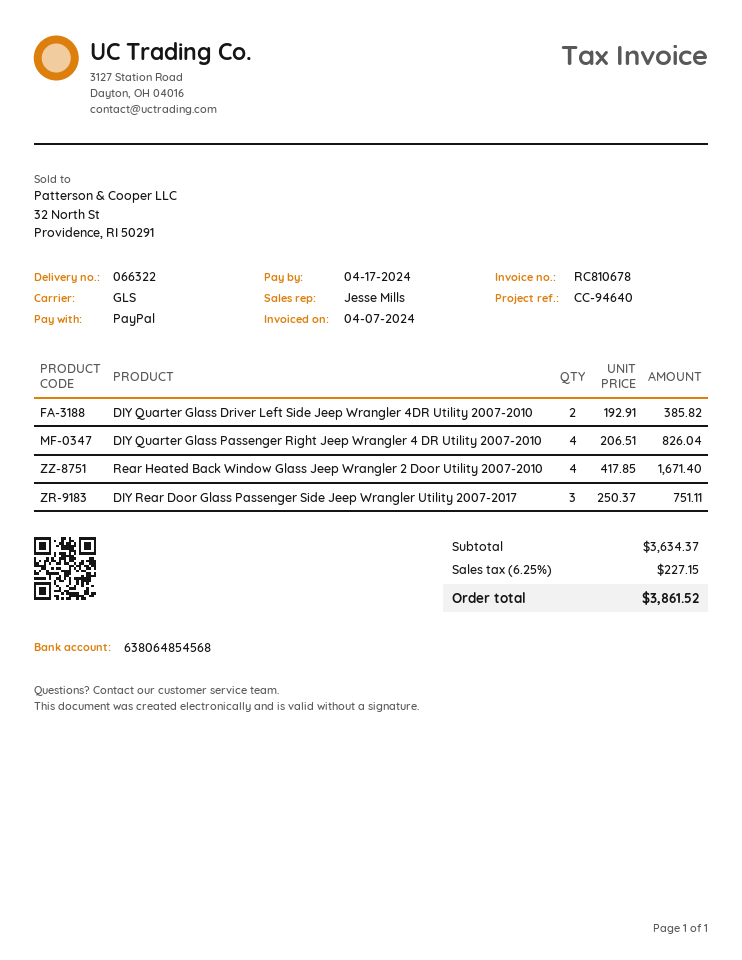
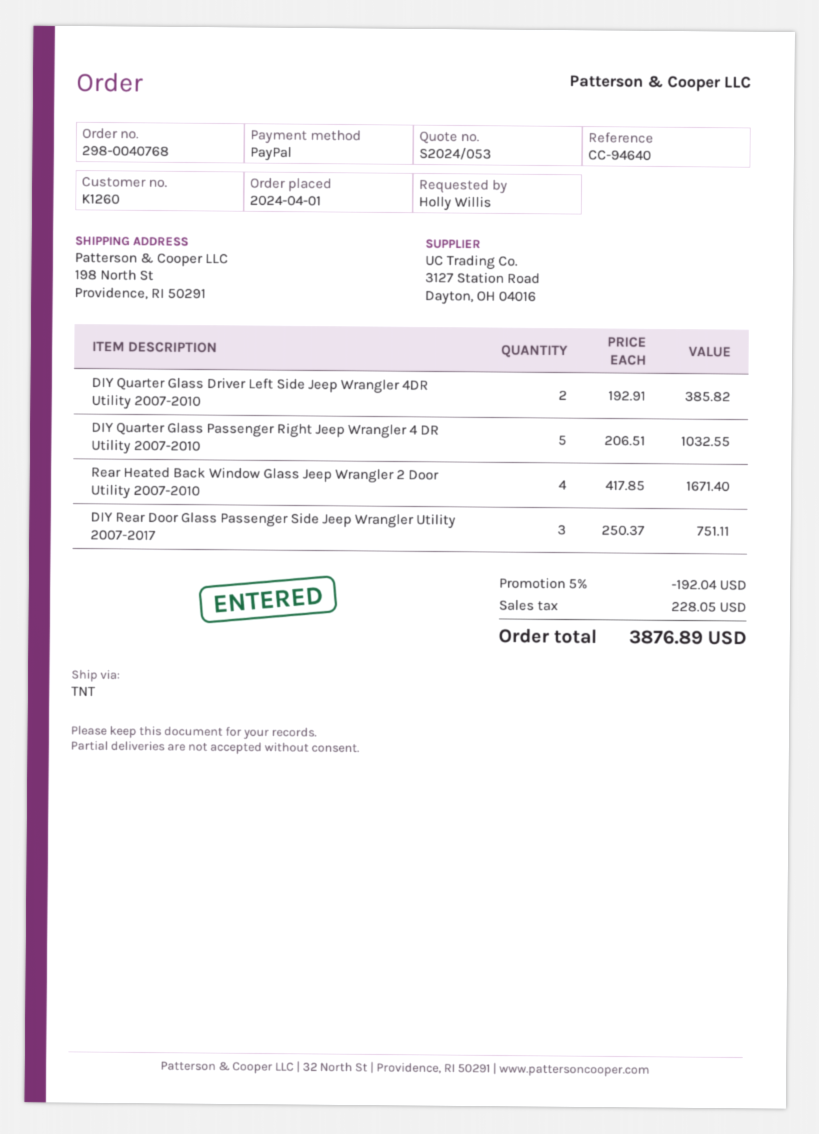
shipping method: GLS -> TNT
DIY Quarter Glass Passenger Right Jeep Wrangler 4 DR Utility 2007-2010: 4 x 206.51 = 826.04 -> 5 x 206.51 = 1032.55
discount: none -> 5% = 192.04
tax: 227.15 -> 228.05
total: 3861.52 -> 3876.89

